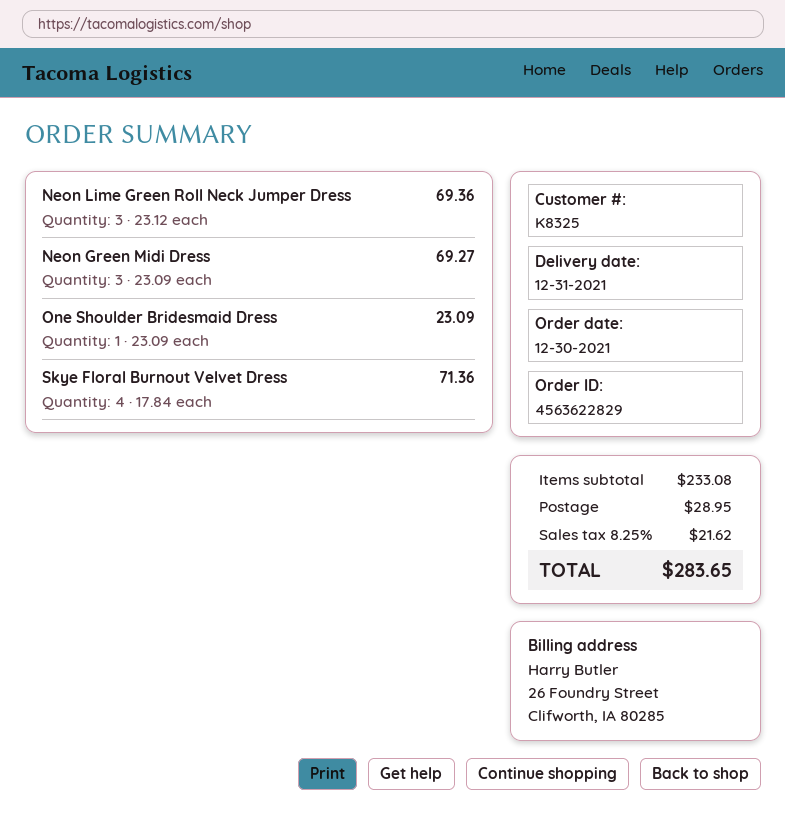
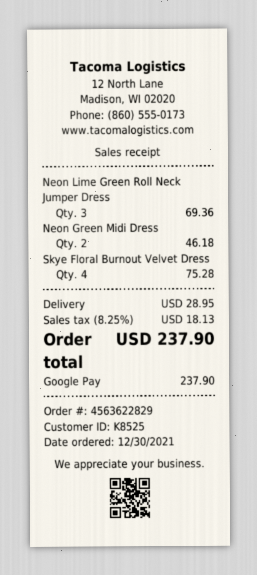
customer number: K8325 -> K8525
Neon Green Midi Dress: 3 for 69.27 -> 2 for 46.18
One Shoulder Bridesmaid Dress: 1 for 23.09 -> none
Skye Floral Burnout Velvet Dress: 4 for 71.36 -> 4 for 75.28
tax: 8.25% = 21.62 -> 8.25% = 18.13
total: 283.65 -> 237.90

